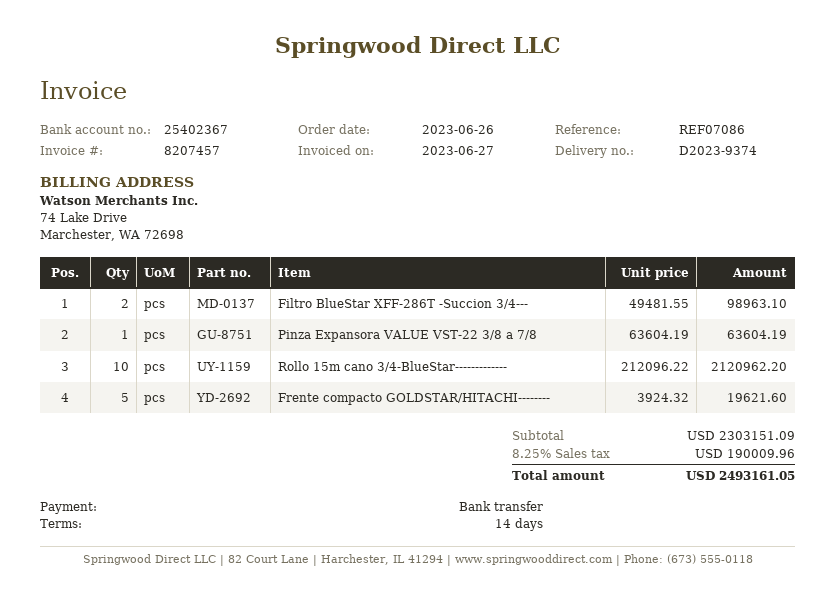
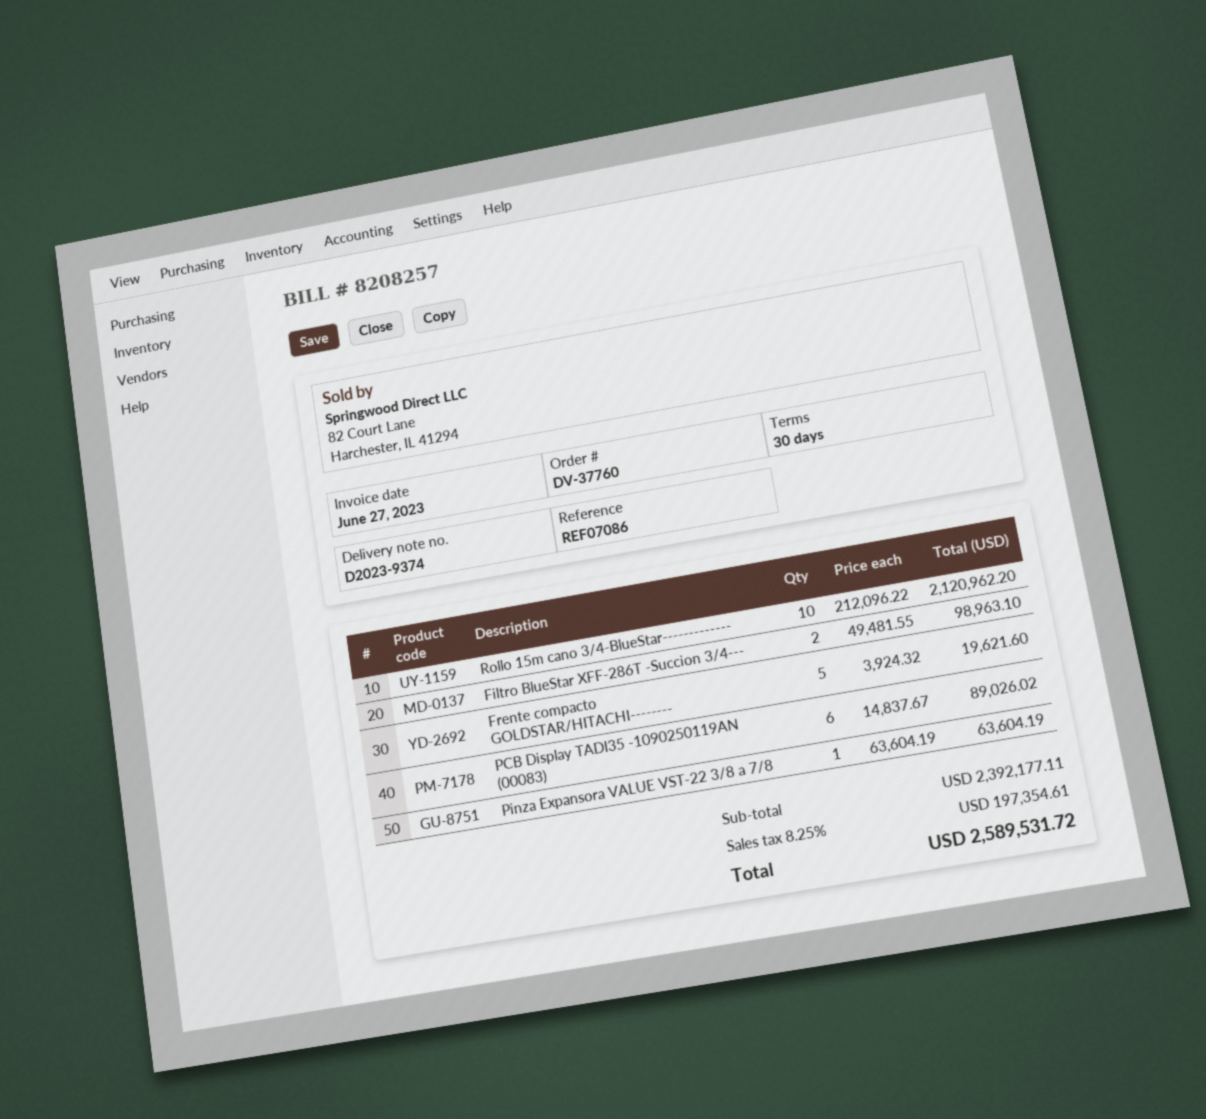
invoice number: 8207457 -> 8208257
payment terms: 14 days -> 30 days
PCB Display TADI35 -1090250119AN (00083): none -> 6 x 14837.67 = 89026.02
subtotal: 2303151.09 -> 2392177.11
tax: 8.25% = 190009.96 -> 8.25% = 197354.61
total: 2493161.05 -> 2589531.72

